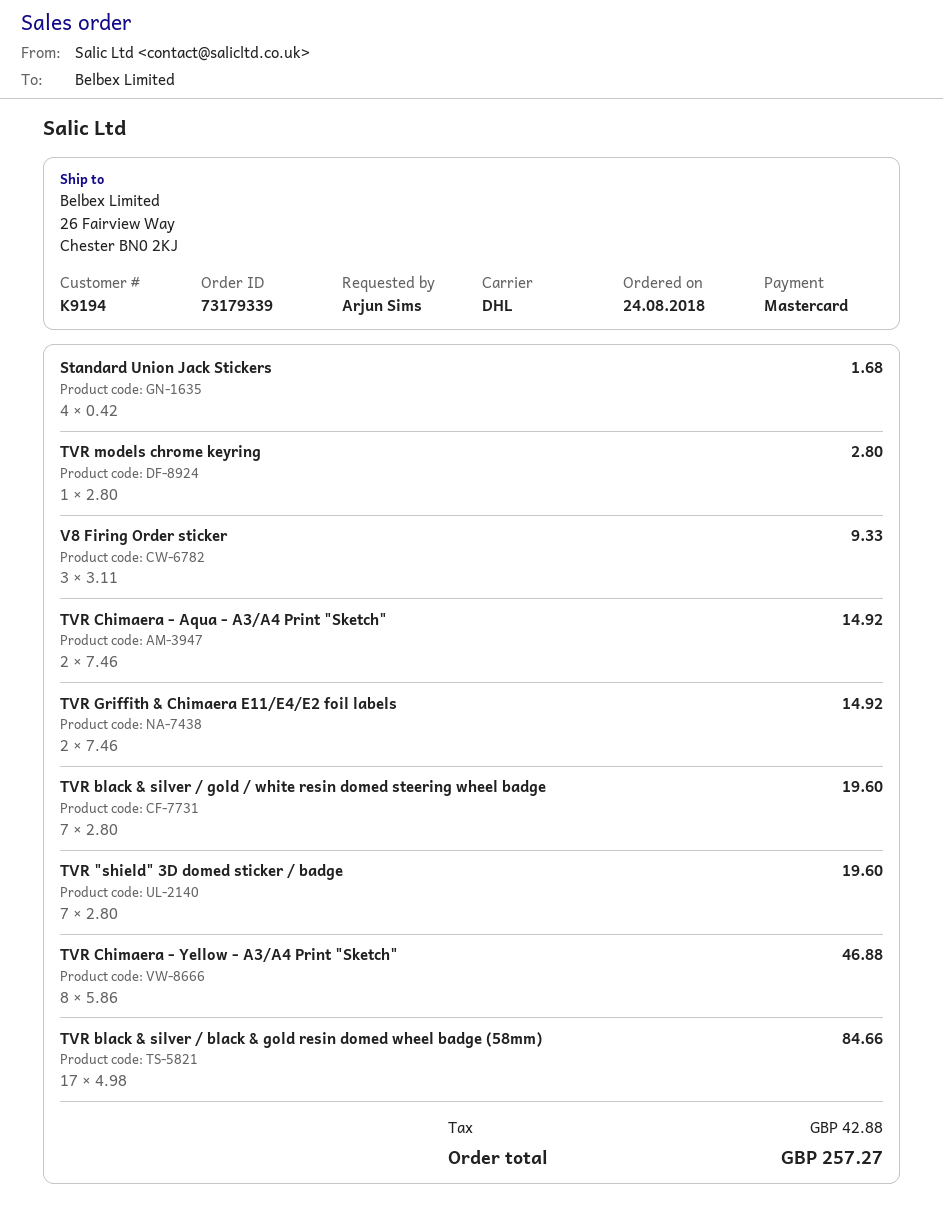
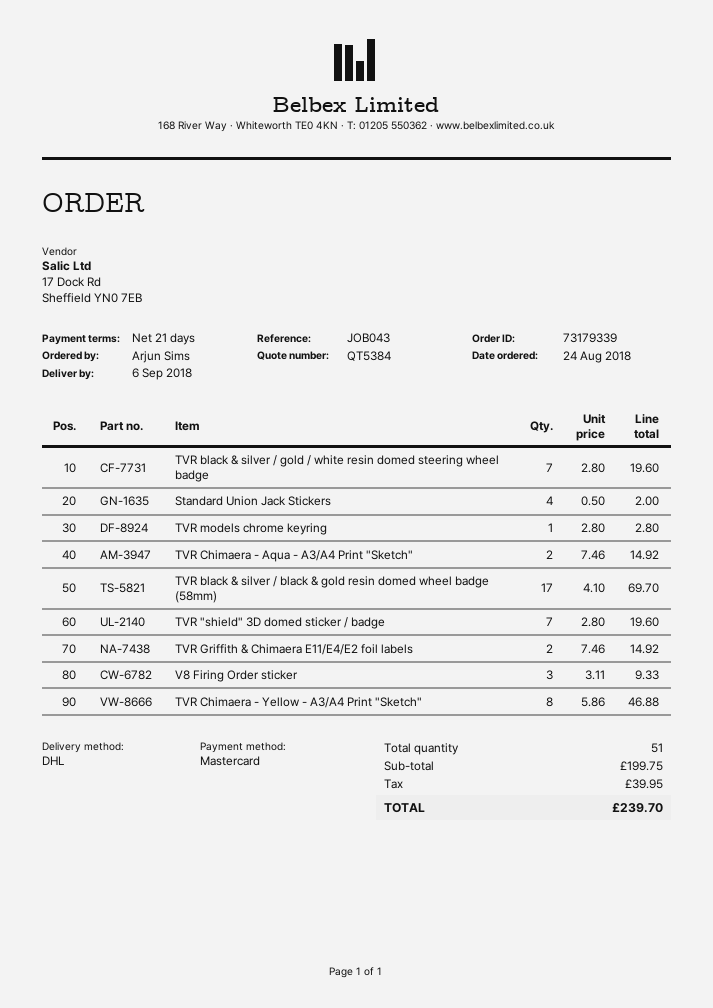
Standard Union Jack Stickers: 4 x 0.42 = 1.68 -> 4 x 0.50 = 2.00
TVR black & silver / black & gold resin domed wheel badge (58mm): 17 x 4.98 = 84.66 -> 17 x 4.10 = 69.70
tax: 42.88 -> 39.95
total: 257.27 -> 239.70

